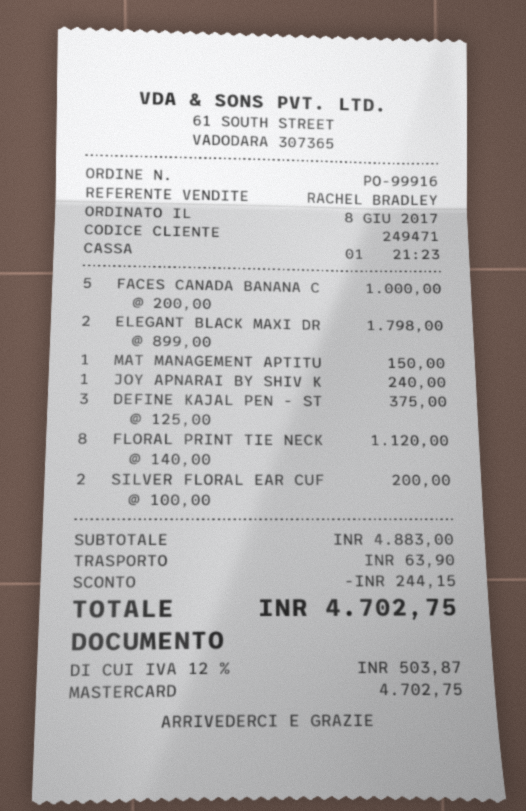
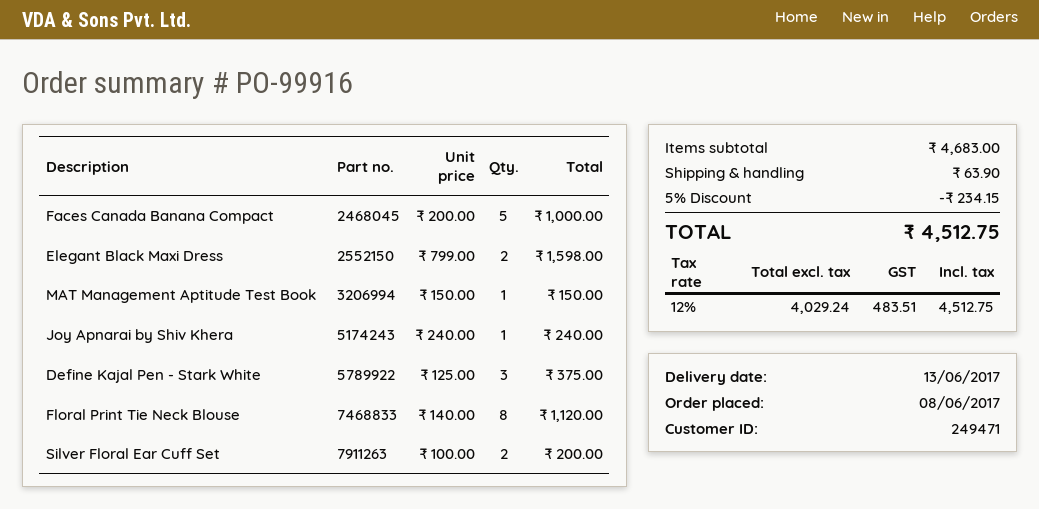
ELEGANT BLACK MAXI DR: 2 x 899.00 = 1798.00 -> 2 x 799.00 = 1598.00
subtotal: 4883.00 -> 4683.00
discount: 244.15 -> 234.15
tax: 12% = 503.87 -> 12% = 483.51
total: 4702.75 -> 4512.75

